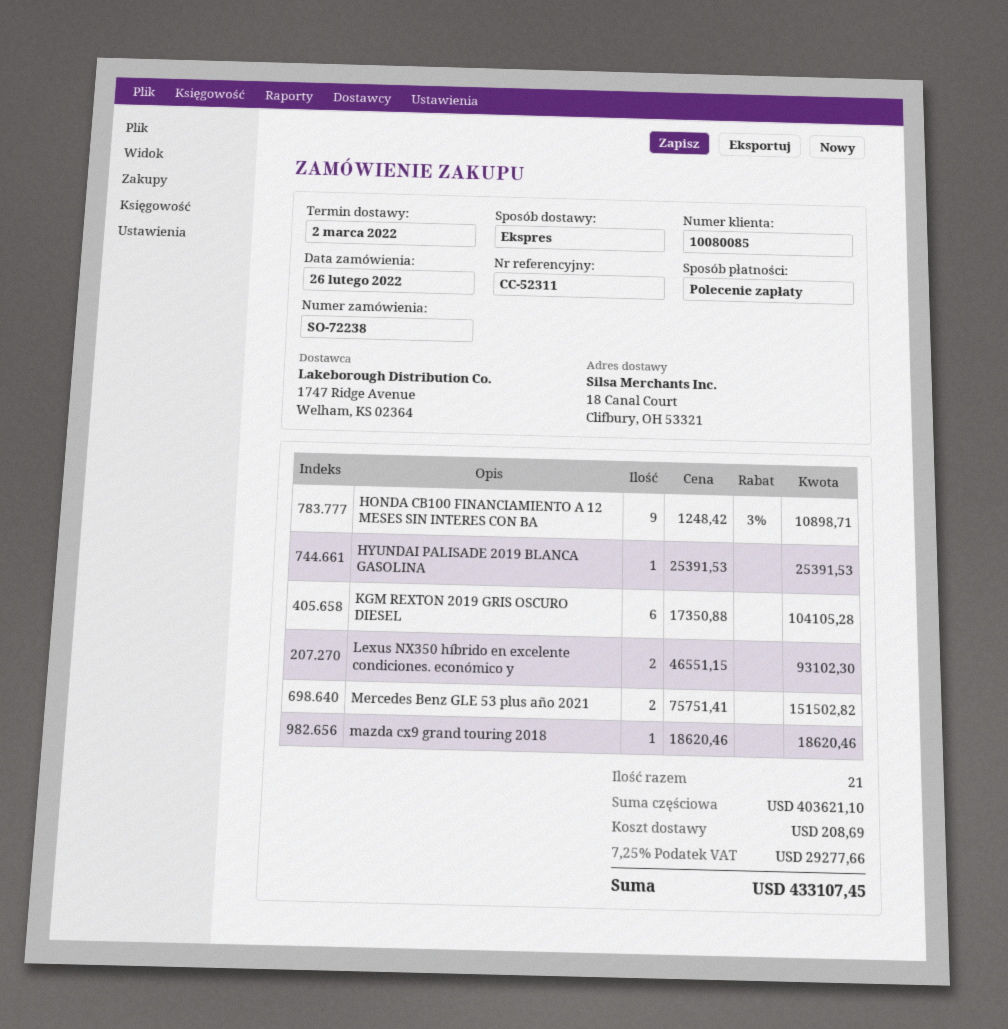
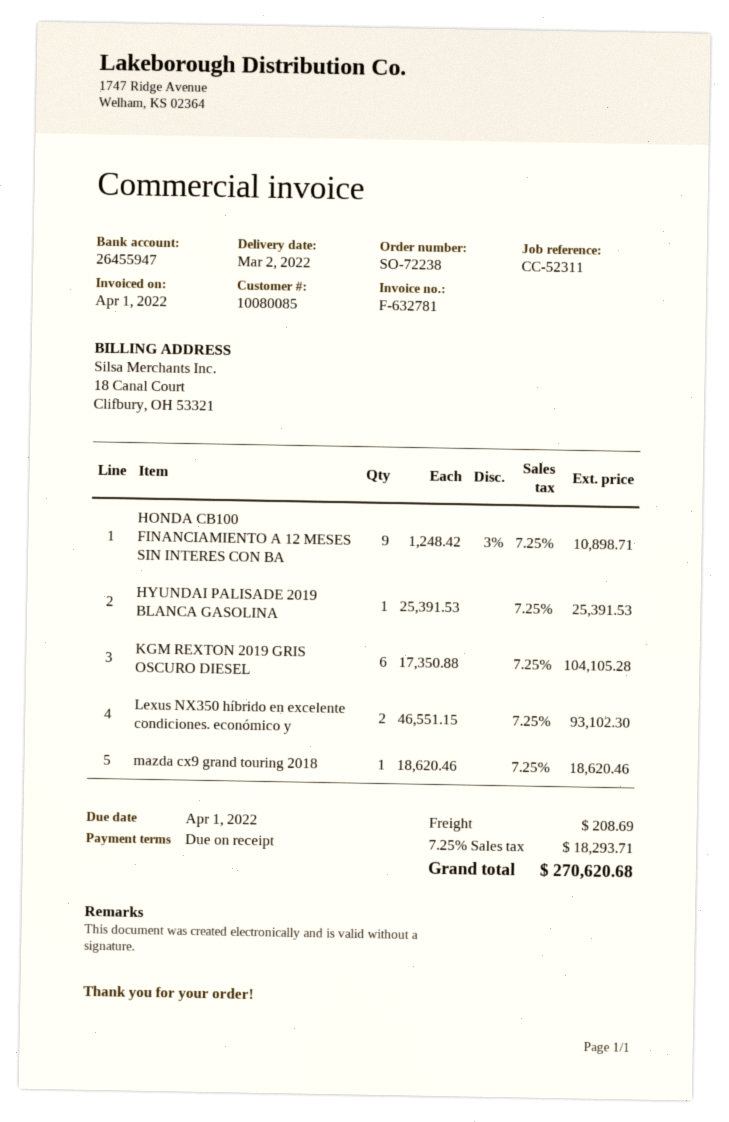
Mercedes Benz GLE 53 plus año 2021: 2 x 75751.41 = 151502.82 -> none
tax: 7.25% = 29277.66 -> 7.25% = 18293.71
total: 433107.45 -> 270620.68

